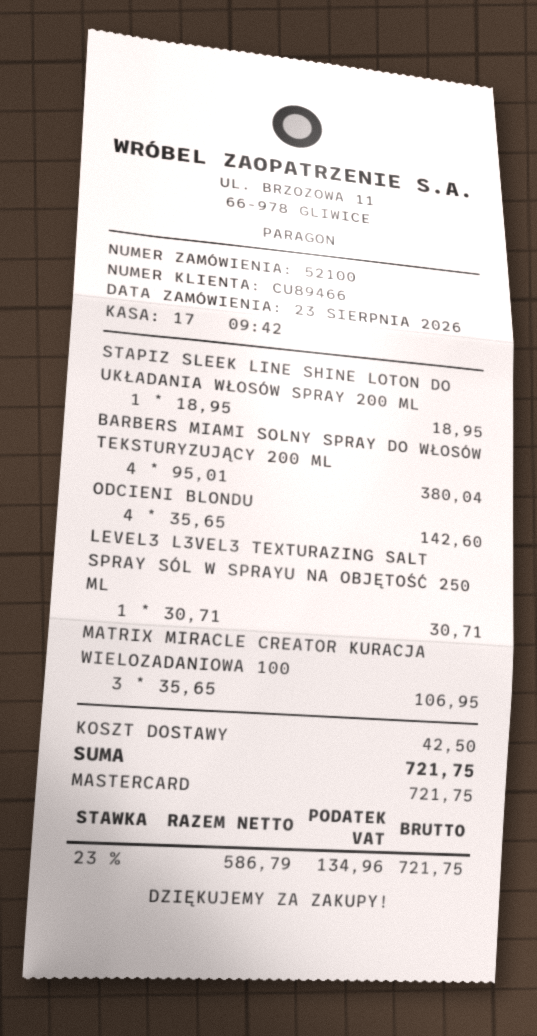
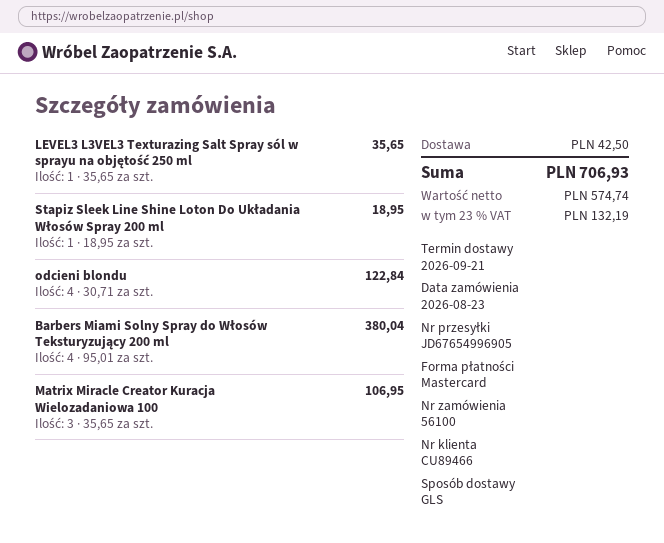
order number: 52100 -> 56100
ODCIENI BLONDU: 4 x 35.65 = 142.60 -> 4 x 30.71 = 122.84
LEVEL3 L3VEL3 TEXTURAZING SALT SPRAY SÓL W SPRAYU NA OBJĘTOŚĆ 250 ML: 1 x 30.71 = 30.71 -> 1 x 35.65 = 35.65
net: 586.79 -> 574.74
tax: 23% = 134.96 -> 23% = 132.19
total: 721.75 -> 706.93

